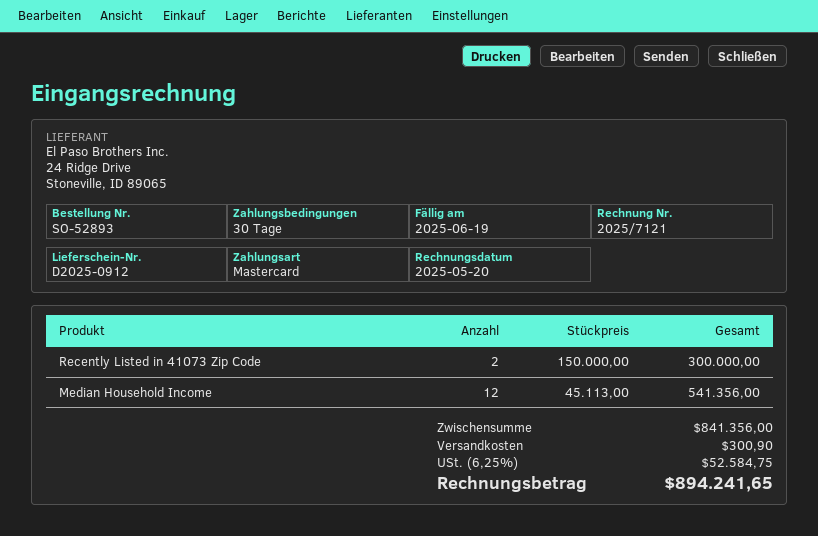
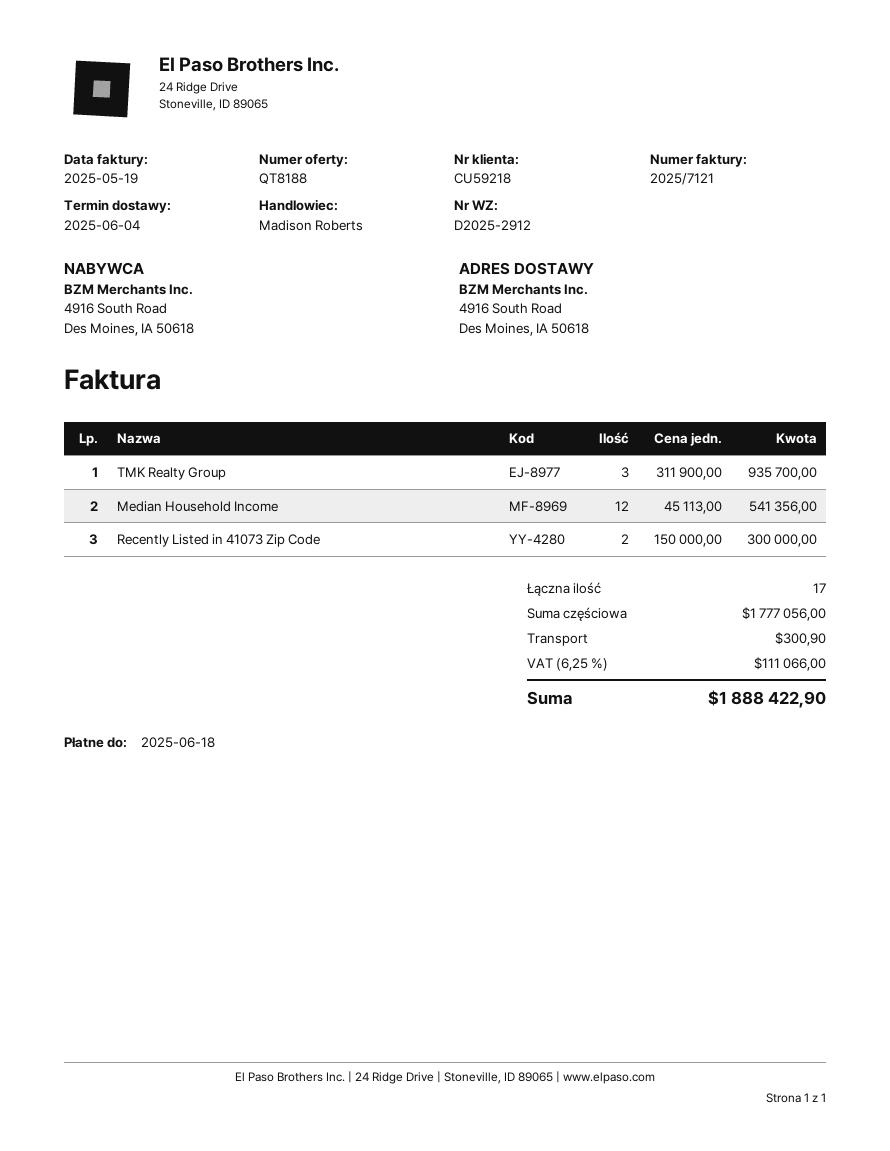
delivery note number: D2025-0912 -> D2025-2912
invoice date: 2025-05-20 -> 2025-05-19
due date: 2025-06-19 -> 2025-06-18
TMK Realty Group: none -> 3 x 311900.00 = 935700.00
subtotal: 841356.00 -> 1777056.00
tax: 6.25% = 52584.75 -> 6.25% = 111066.00
total: 894241.65 -> 1888422.90

